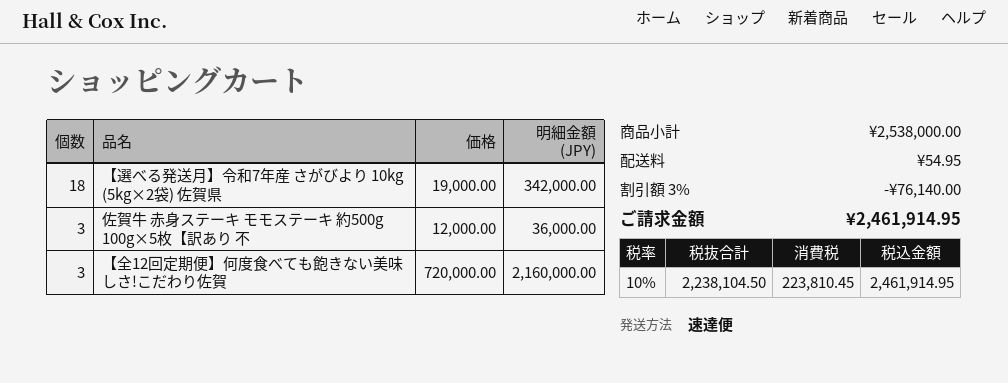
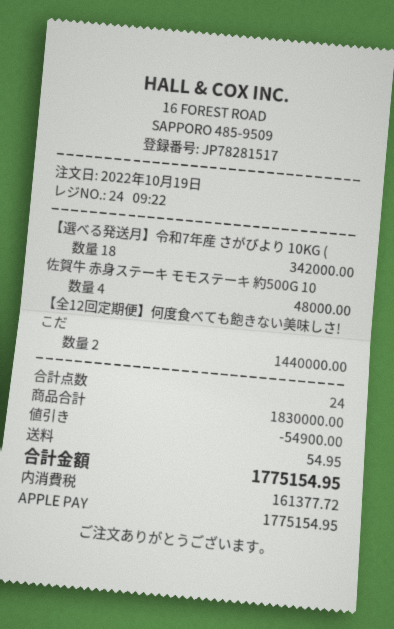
佐賀牛 赤身ステーキ モモステーキ 約500g 100g×5枚【訳あり 不: 3 for 36000.00 -> 4 for 48000.00
【全12回定期便】何度食べても飽きない美味しさ!こだわり佐賀: 3 for 2160000.00 -> 2 for 1440000.00
subtotal: 2538000.00 -> 1830000.00
discount: 76140.00 -> 54900.00
tax: 223810.45 -> 161377.72
total: 2461914.95 -> 1775154.95

